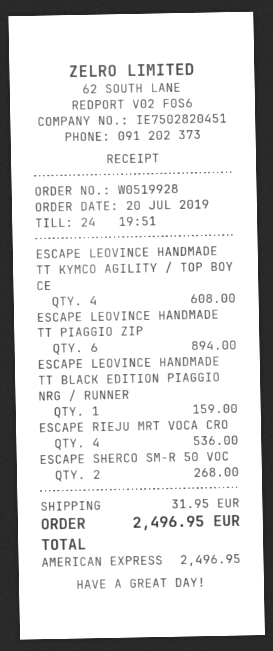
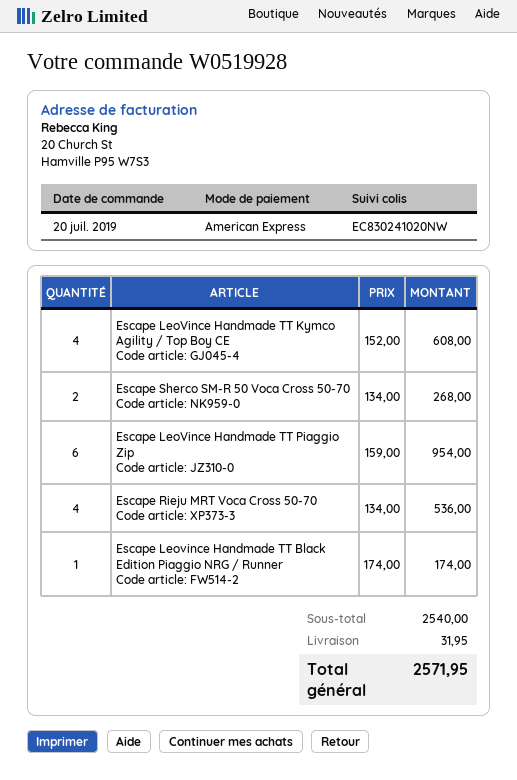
ESCAPE LEOVINCE HANDMADE TT PIAGGIO ZIP: 6 for 894.00 -> 6 for 954.00
ESCAPE LEOVINCE HANDMADE TT BLACK EDITION PIAGGIO NRG / RUNNER: 1 for 159.00 -> 1 for 174.00
total: 2496.95 -> 2571.95

